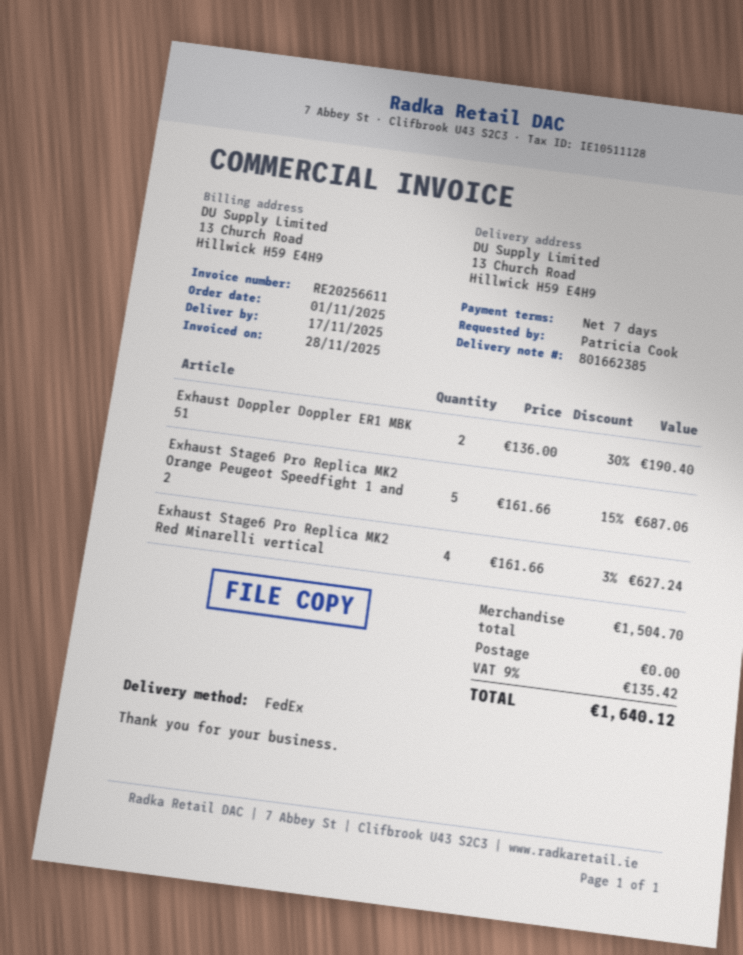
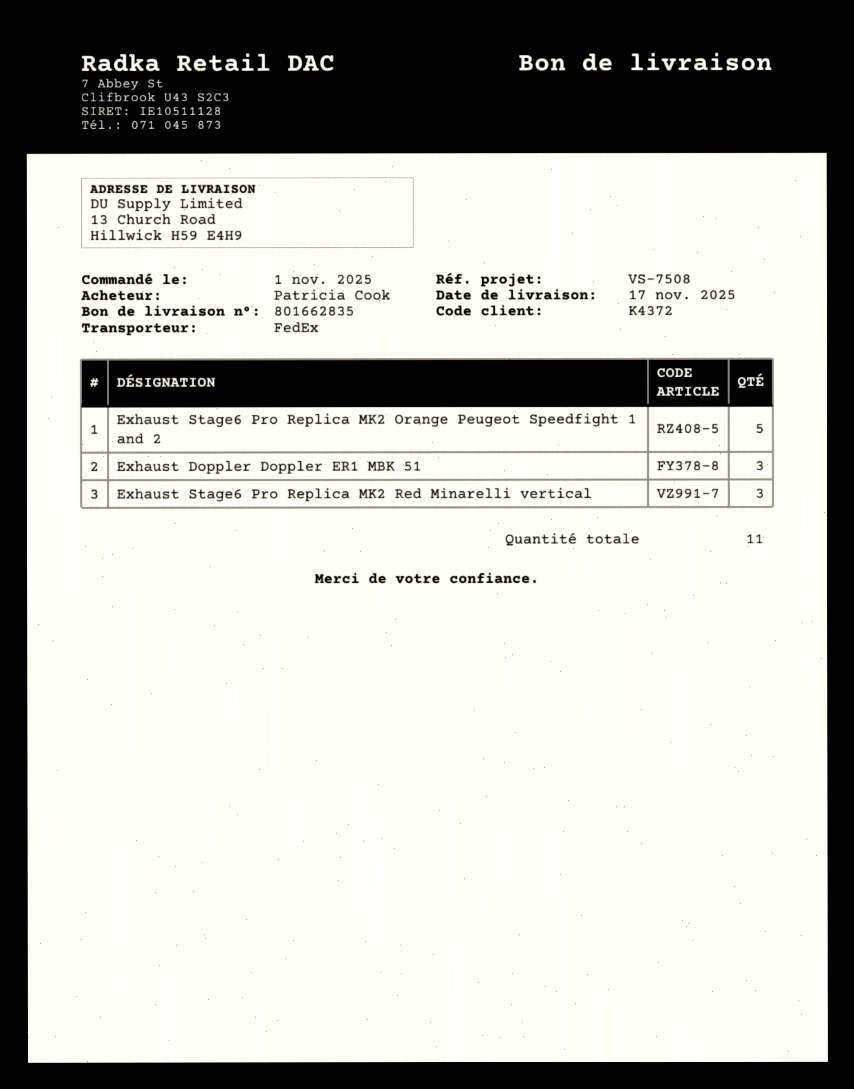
delivery note number: 801662385 -> 801662835
Exhaust Doppler Doppler ER1 MBK 51: 2 -> 3
Exhaust Stage6 Pro Replica MK2 Red Minarelli vertical: 4 -> 3

